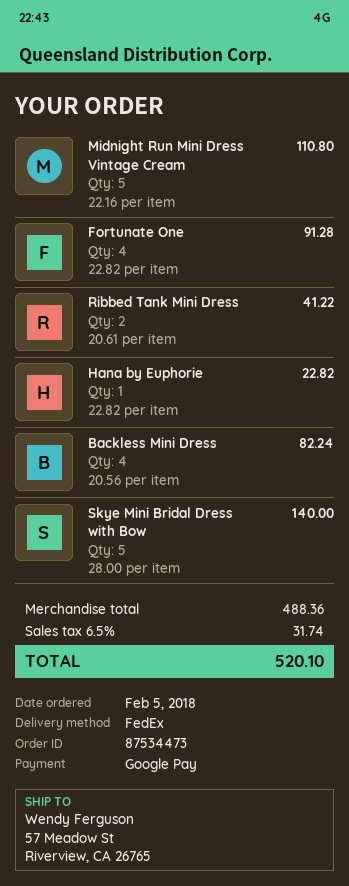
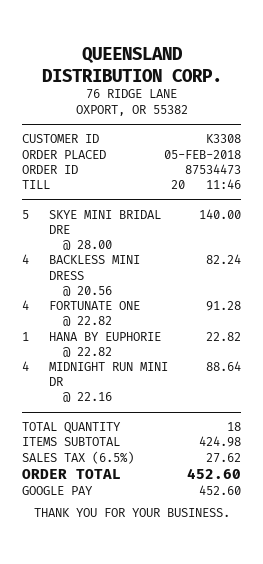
Midnight Run Mini Dress Vintage Cream: 5 x 22.16 = 110.80 -> 4 x 22.16 = 88.64
Ribbed Tank Mini Dress: 2 x 20.61 = 41.22 -> none
subtotal: 488.36 -> 424.98
tax: 6.5% = 31.74 -> 6.5% = 27.62
total: 520.10 -> 452.60

